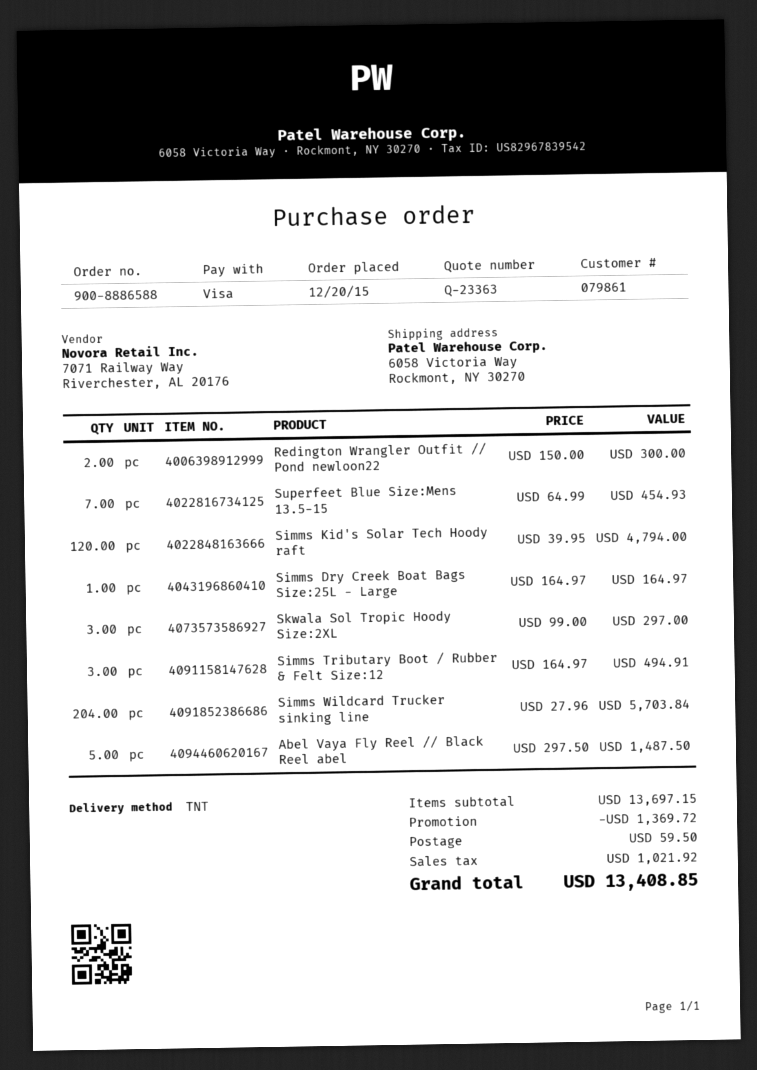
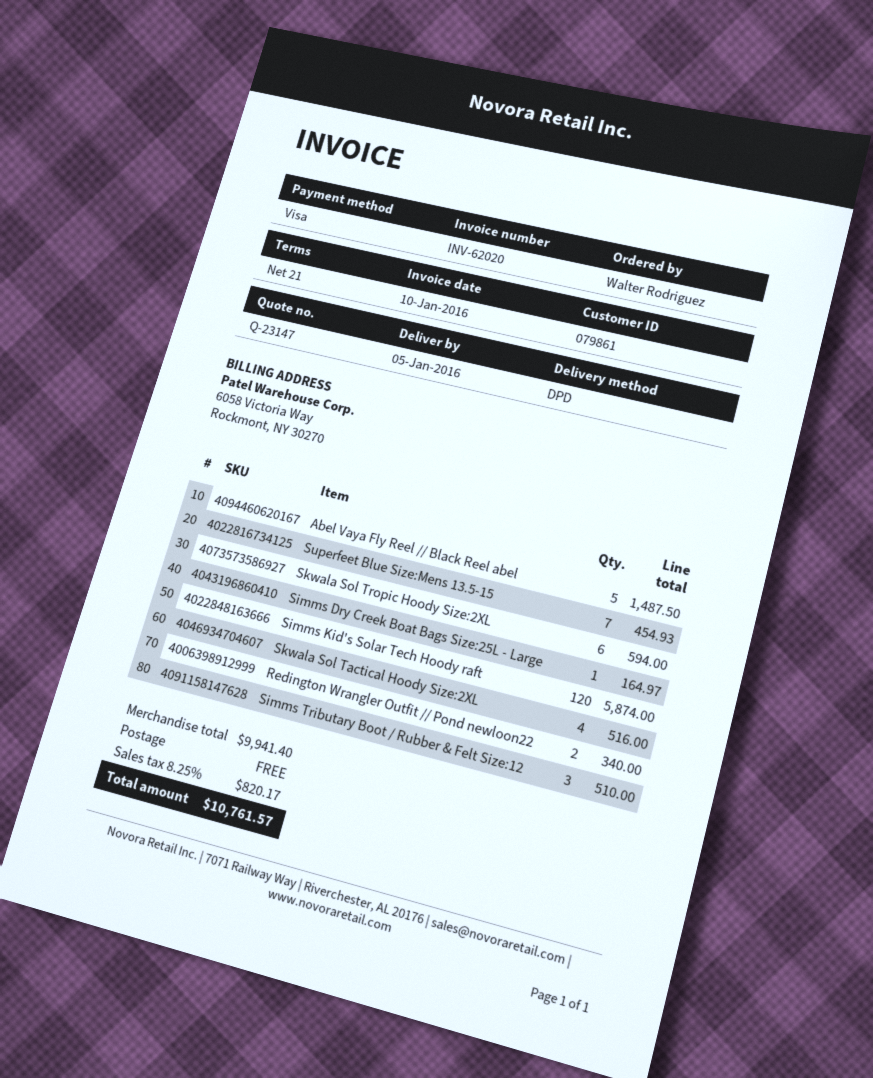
quote number: Q-23363 -> Q-23147
shipping method: TNT -> DPD
Redington Wrangler Outfit // Pond newloon22: 2 for 300.00 -> 2 for 340.00
Simms Kid's Solar Tech Hoody raft: 120 for 4794.00 -> 120 for 5874.00
Skwala Sol Tropic Hoody Size:2XL: 3 for 297.00 -> 6 for 594.00
Simms Tributary Boot / Rubber & Felt Size:12: 3 for 494.91 -> 3 for 510.00
Simms Wildcard Trucker sinking line: 204 for 5703.84 -> none
Skwala Sol Tactical Hoody Size:2XL: none -> 4 for 516.00
subtotal: 13697.15 -> 9941.40
discount: 1369.72 -> none
shipping: 59.50 -> 0.00
tax: 1021.92 -> 820.17
total: 13408.85 -> 10761.57

